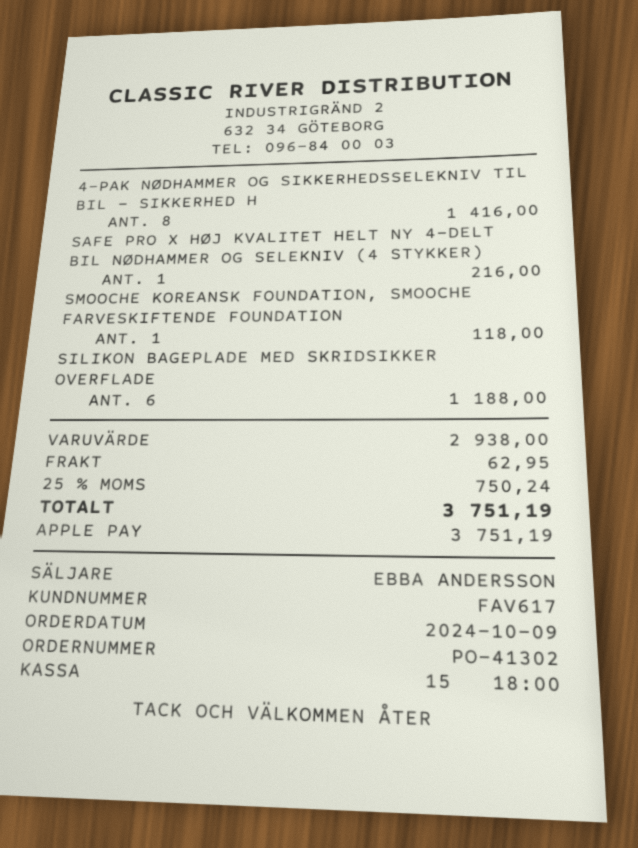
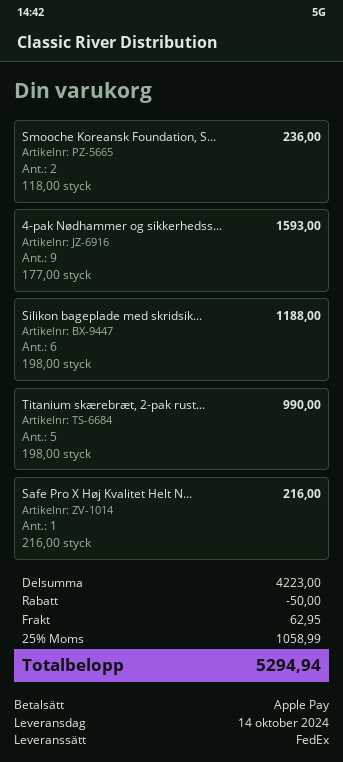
4-PAK NØDHAMMER OG SIKKERHEDSSELEKNIV TIL BIL - SIKKERHED H: 8 for 1416.00 -> 9 for 1593.00
SMOOCHE KOREANSK FOUNDATION, SMOOCHE FARVESKIFTENDE FOUNDATION: 1 for 118.00 -> 2 for 236.00
Titanium skærebræt, 2-pak rust...: none -> 5 for 990.00
subtotal: 2938.00 -> 4223.00
discount: none -> 50.00
tax: 25% = 750.24 -> 25% = 1058.99
total: 3751.19 -> 5294.94

